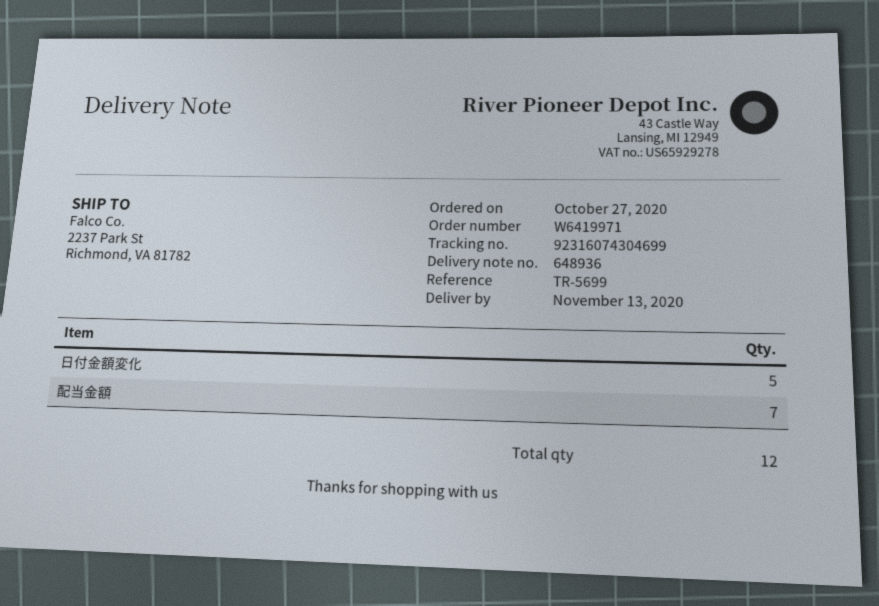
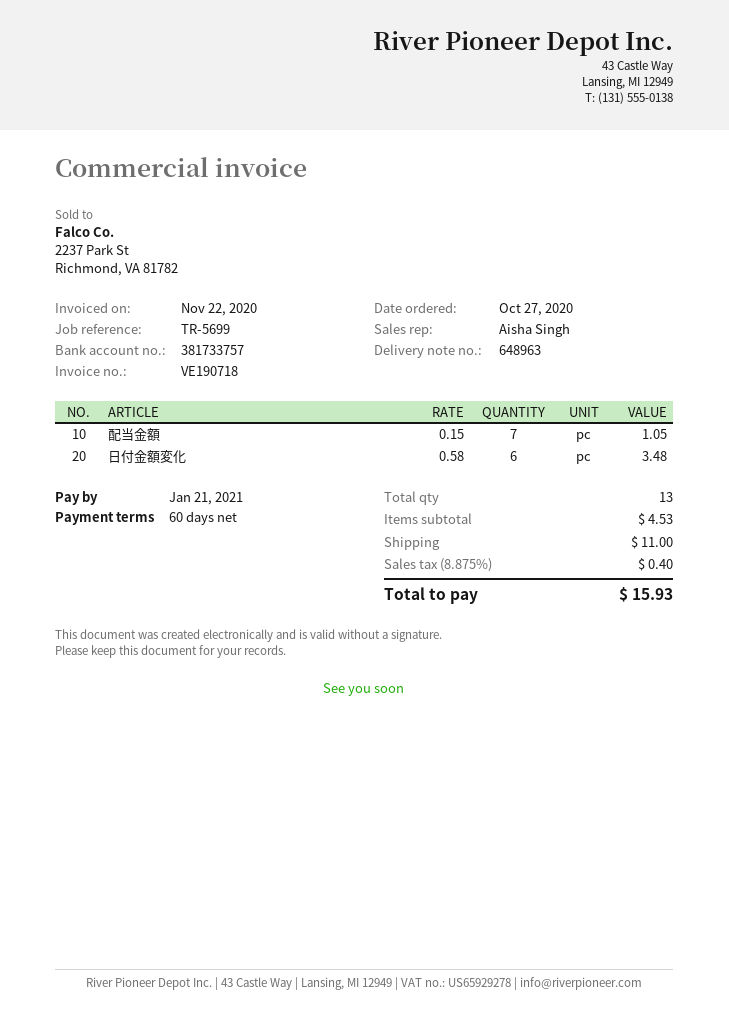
delivery note number: 648936 -> 648963
日付金額変化: 5 -> 6
total quantity: 12 -> 13

